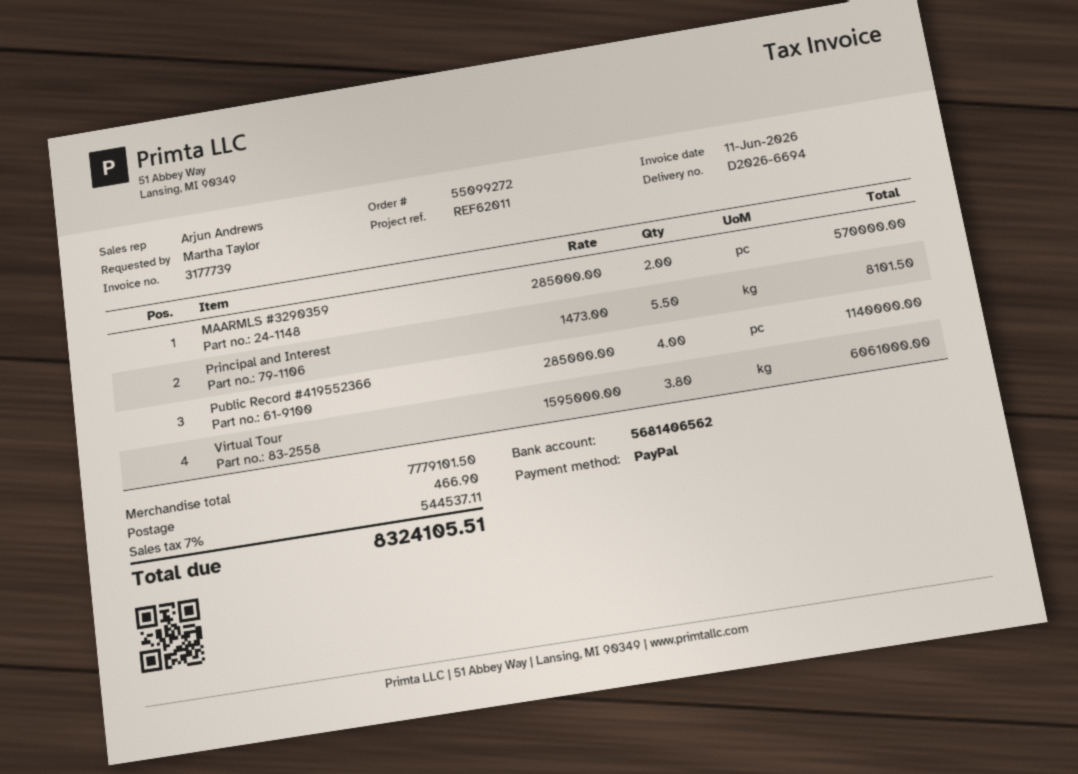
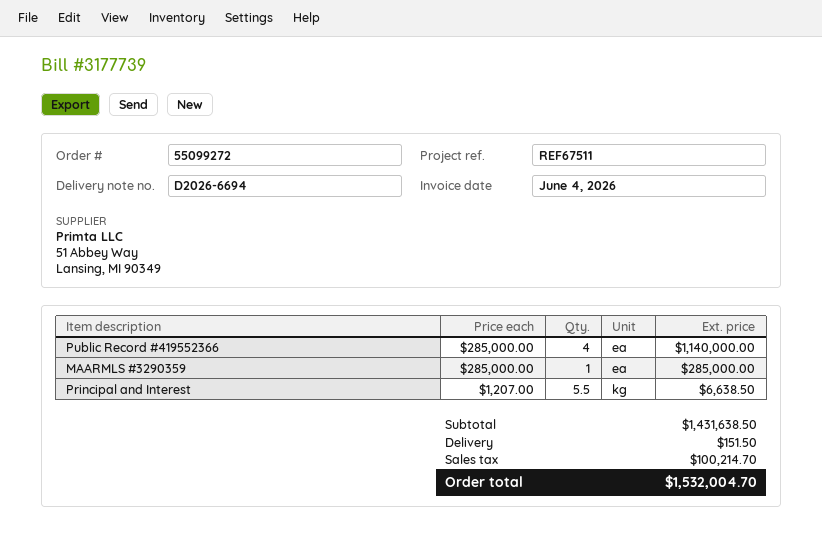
invoice date: 2026-06-11 -> 2026-06-04
reference: REF62011 -> REF67511
MAARMLS #3290359: 2 x 285000.00 = 570000.00 -> 1 x 285000.00 = 285000.00
Principal and Interest: 5.5 x 1473.00 = 8101.50 -> 5.5 x 1207.00 = 6638.50
Virtual Tour: 3.8 x 1595000.00 = 6061000.00 -> none
subtotal: 7779101.50 -> 1431638.50
shipping: 466.90 -> 151.50
tax: 544537.11 -> 100214.70
total: 8324105.51 -> 1532004.70

